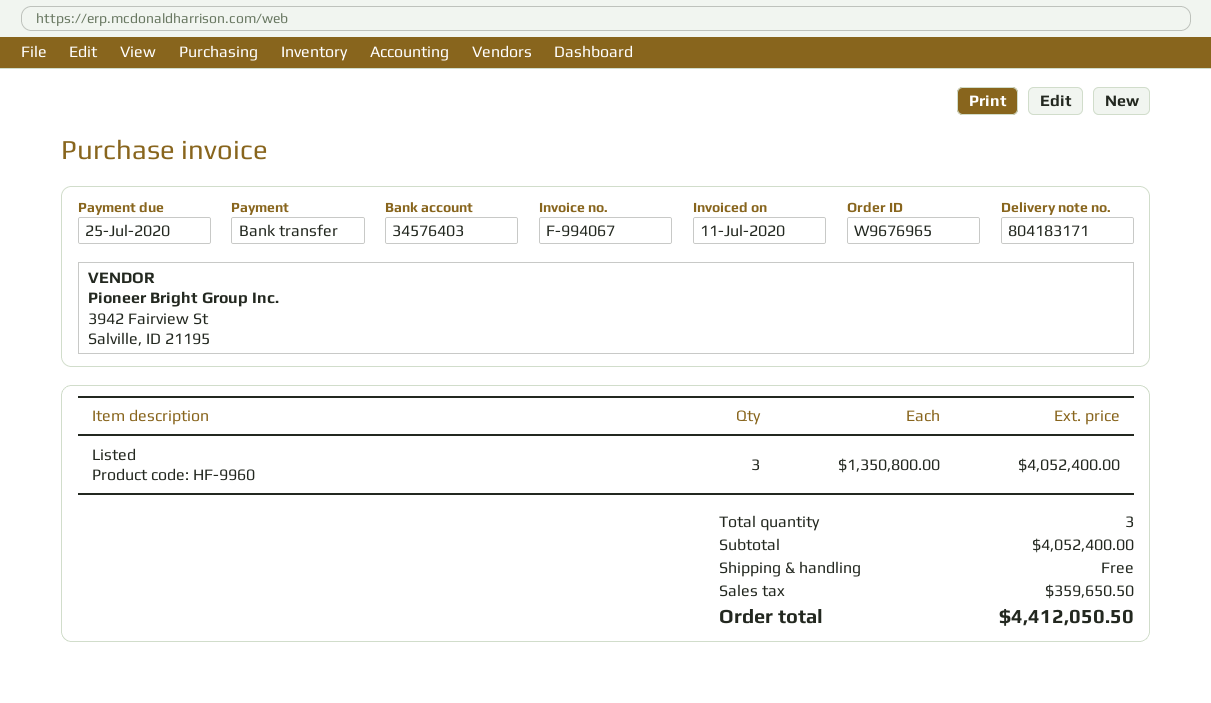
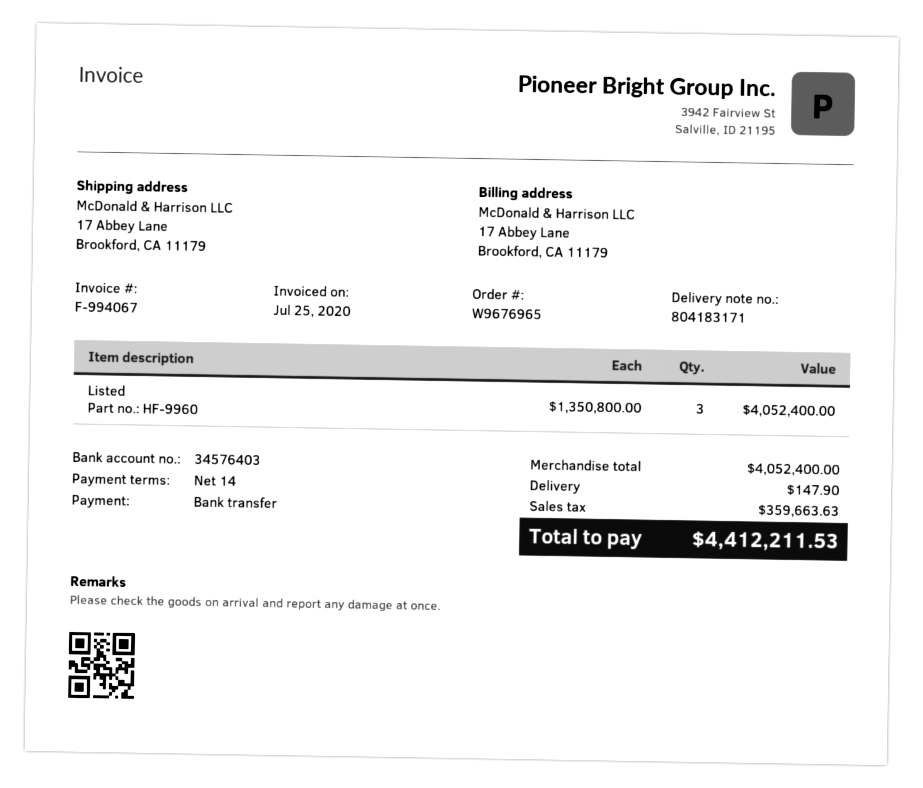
invoice date: 2020-07-11 -> 2020-07-25
shipping: 0.00 -> 147.90
tax: 359650.50 -> 359663.63
total: 4412050.50 -> 4412211.53

